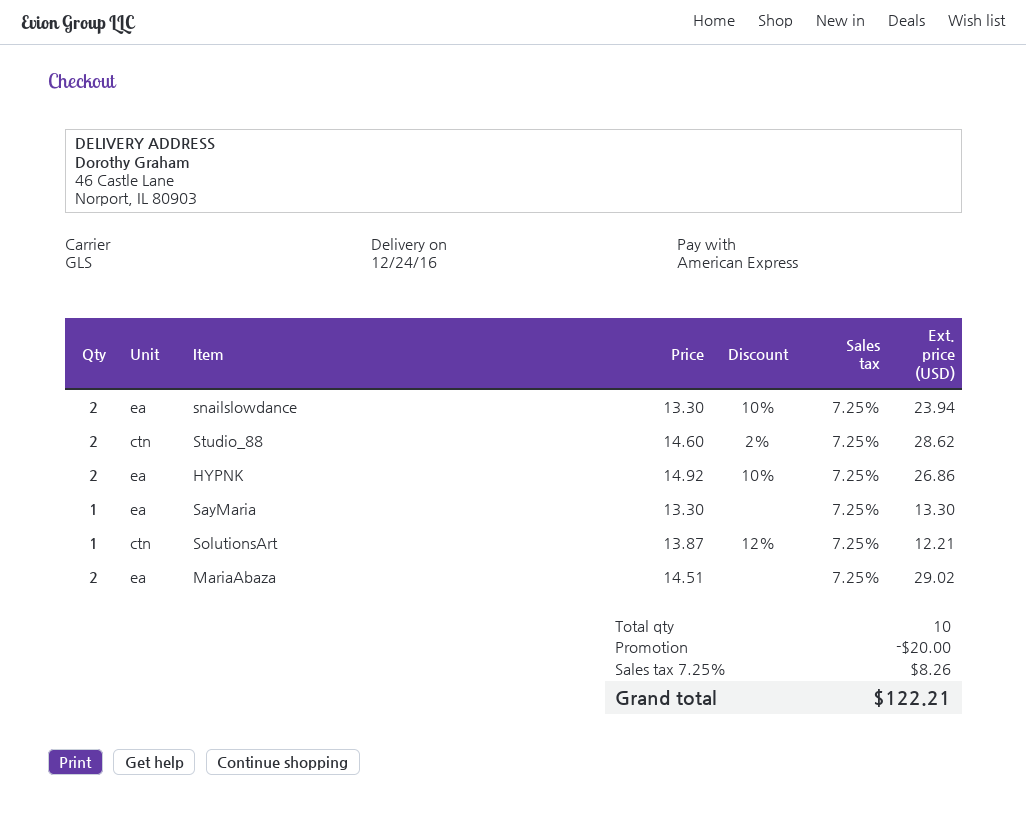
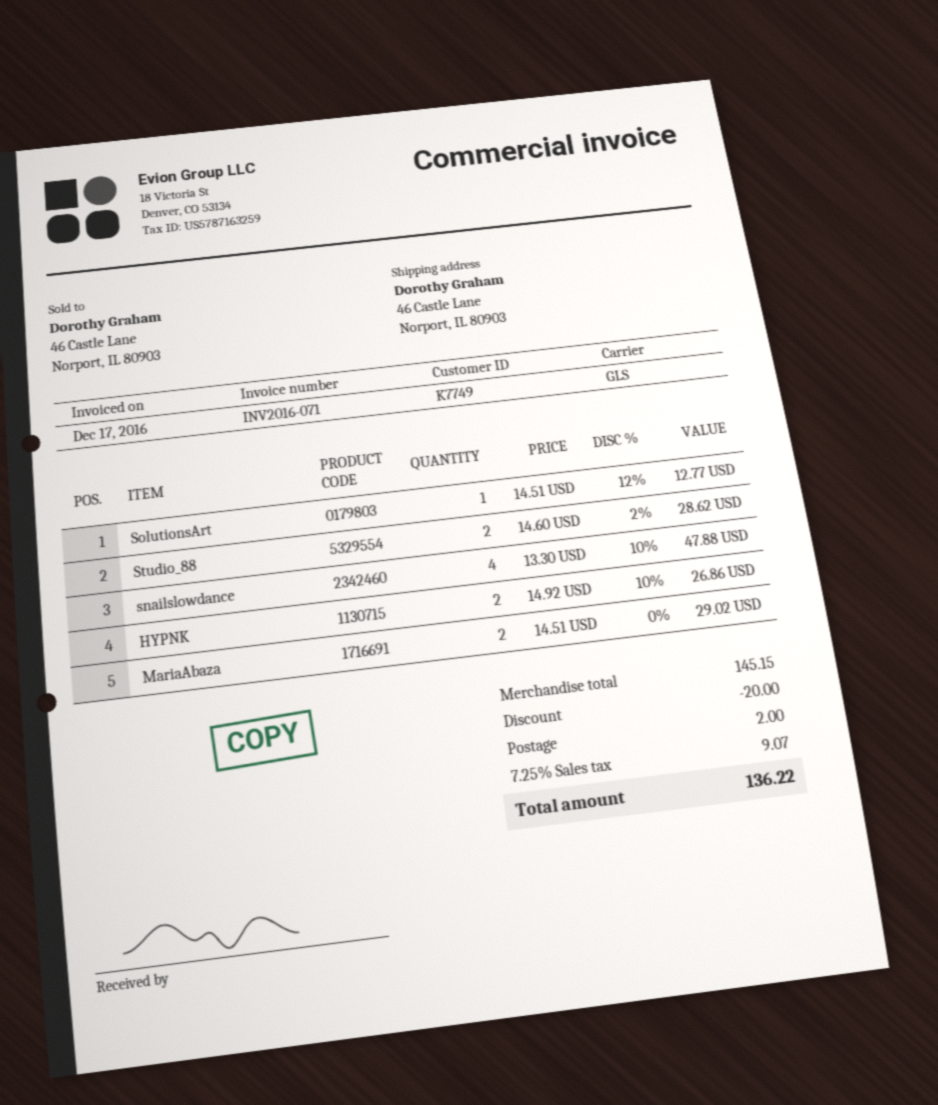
snailslowdance: 2 x 13.30 - 10% = 23.94 -> 4 x 13.30 - 10% = 47.88
SayMaria: 1 x 13.30 = 13.30 -> none
SolutionsArt: 1 x 13.87 - 12% = 12.21 -> 1 x 14.51 - 12% = 12.77
shipping: none -> 2.00
tax: 7.25% = 8.26 -> 7.25% = 9.07
total: 122.21 -> 136.22

